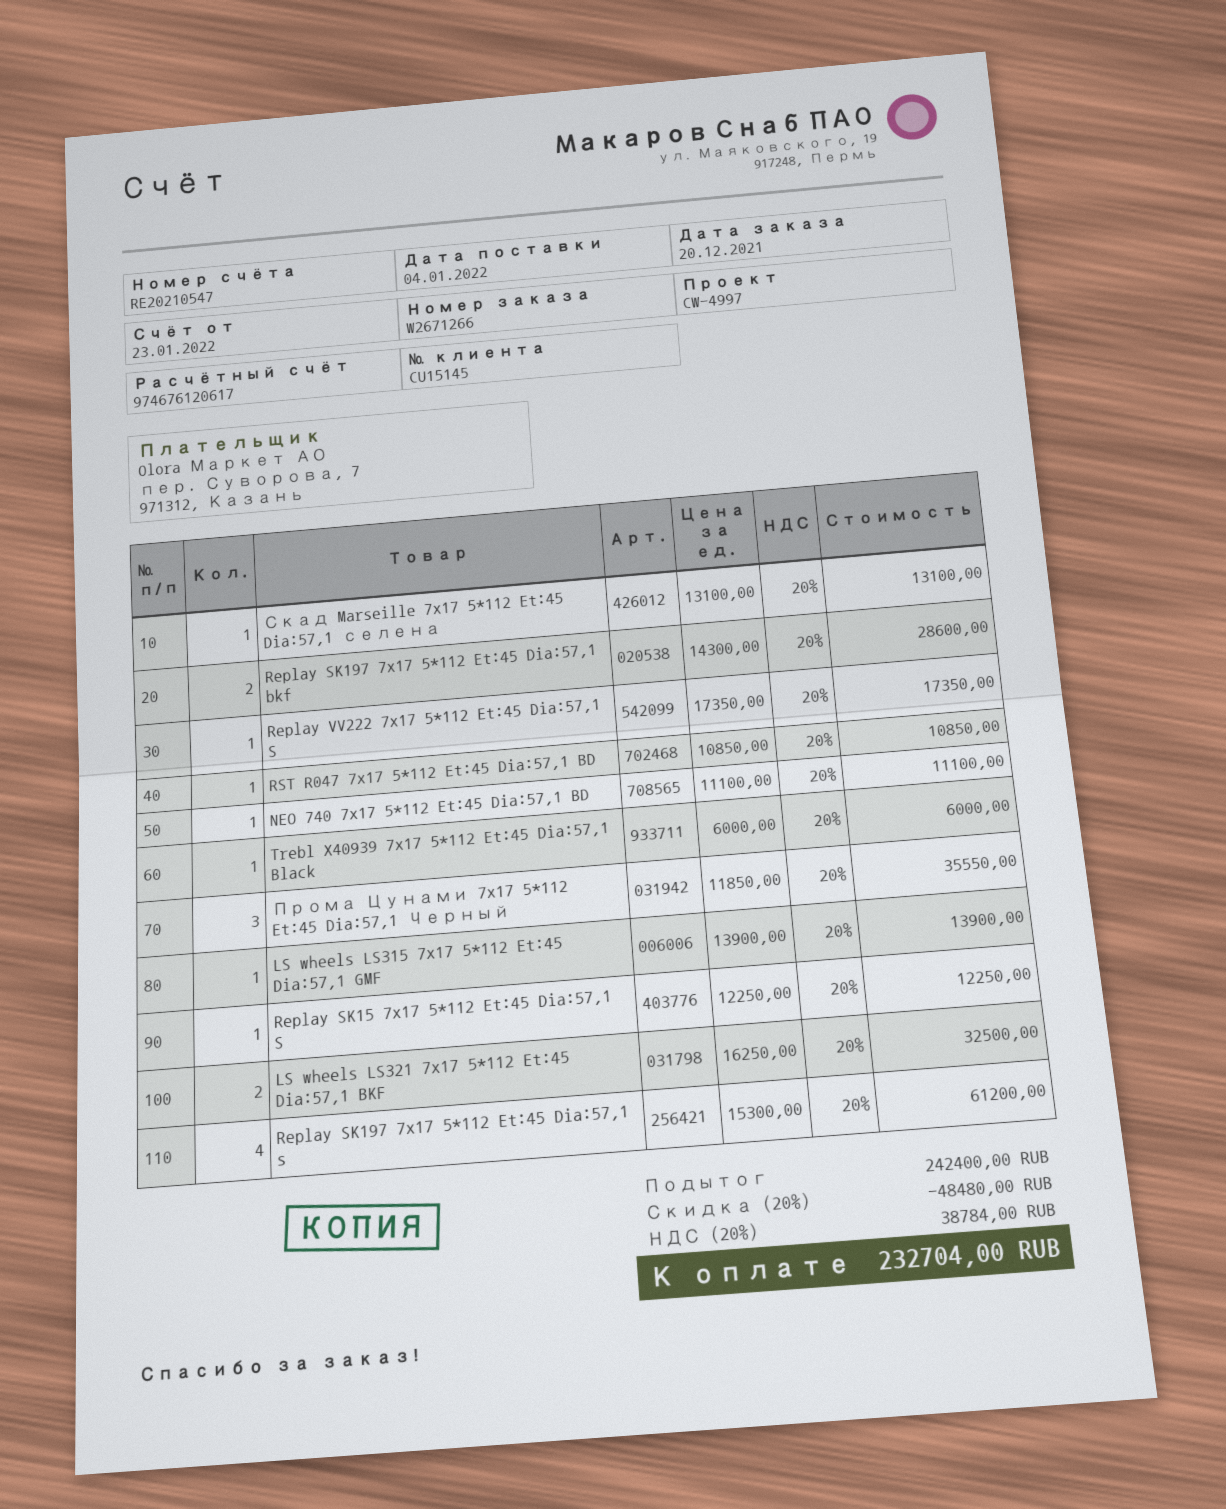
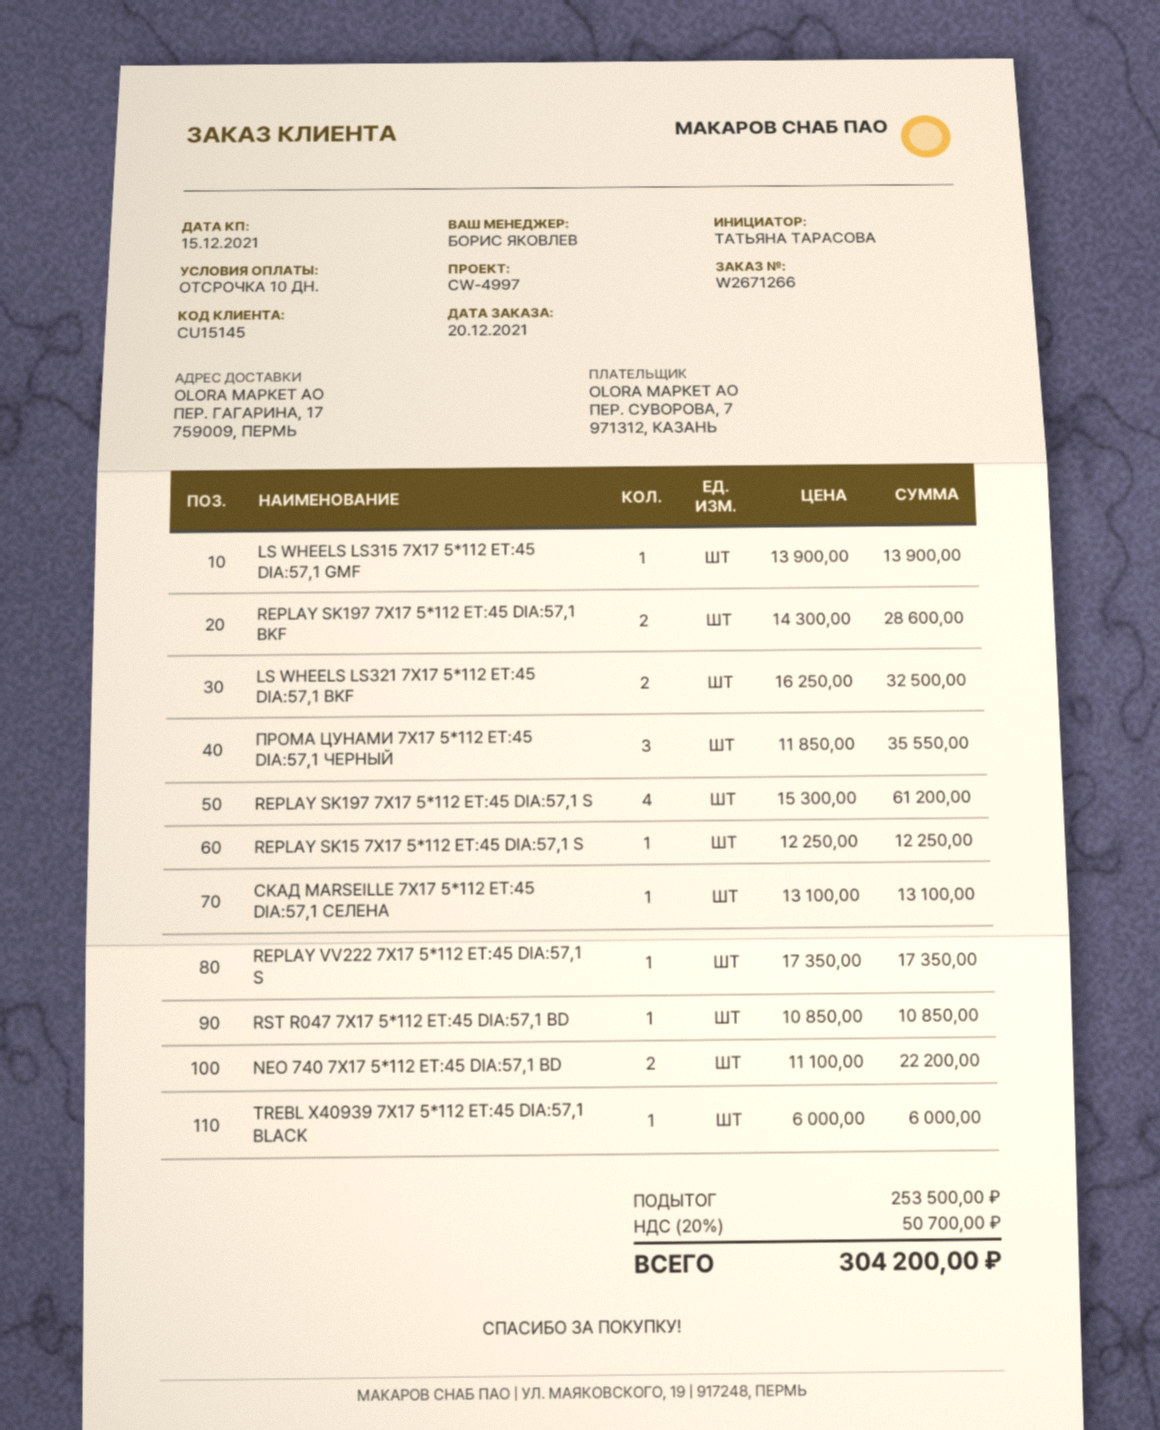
NEO 740 7x17 5*112 Et:45 Dia:57,1 BD: 1 x 11100.00 = 11100.00 -> 2 x 11100.00 = 22200.00
subtotal: 242400.00 -> 253500.00
discount: 20% = 48480.00 -> none
tax: 20% = 38784.00 -> 20% = 50700.00
total: 232704.00 -> 304200.00

